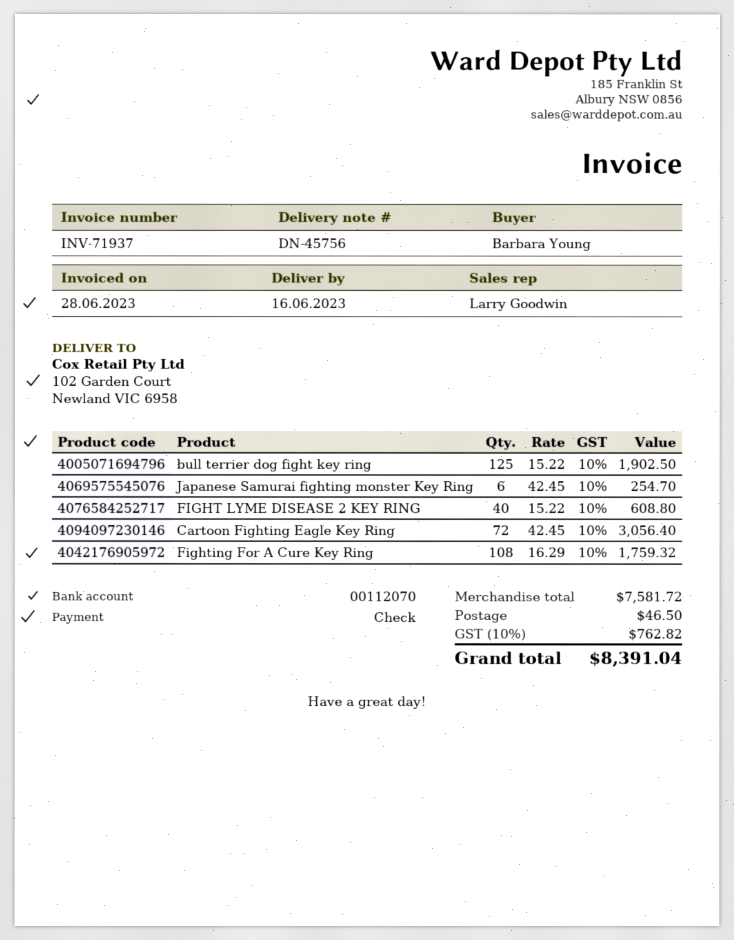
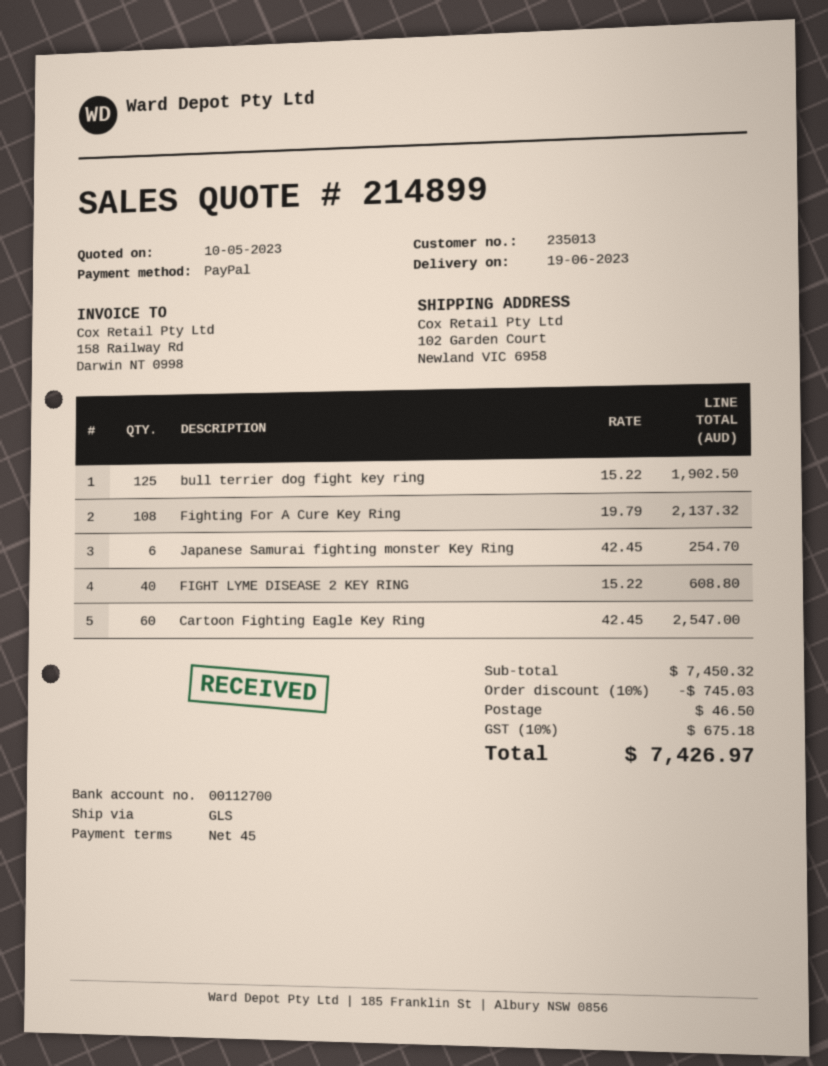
delivery date: 2023-06-16 -> 2023-06-19
payment method: cheque -> PayPal
bank account: 00112070 -> 00112700
Cartoon Fighting Eagle Key Ring: 72 x 42.45 = 3056.40 -> 60 x 42.45 = 2547.00
Fighting For A Cure Key Ring: 108 x 16.29 = 1759.32 -> 108 x 19.79 = 2137.32
subtotal: 7581.72 -> 7450.32
discount: none -> 10% = 745.03
tax: 10% = 762.82 -> 10% = 675.18
total: 8391.04 -> 7426.97

